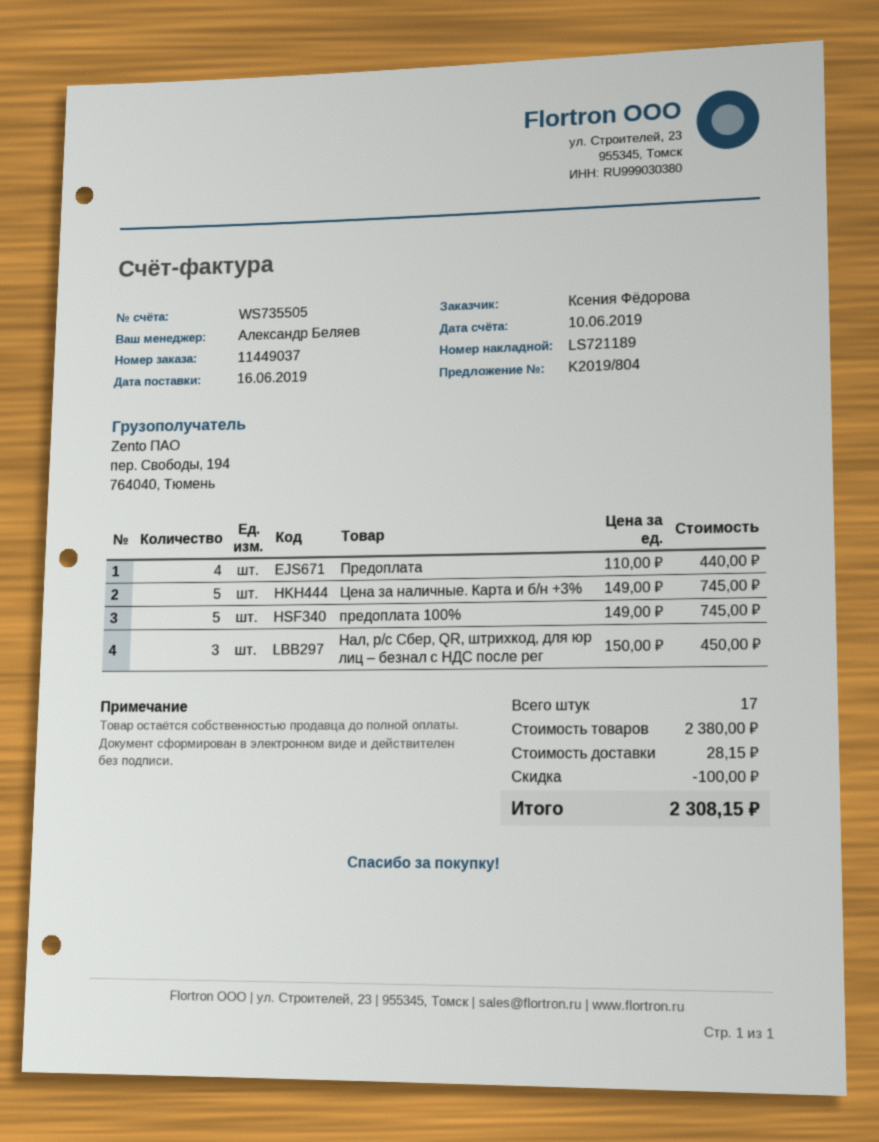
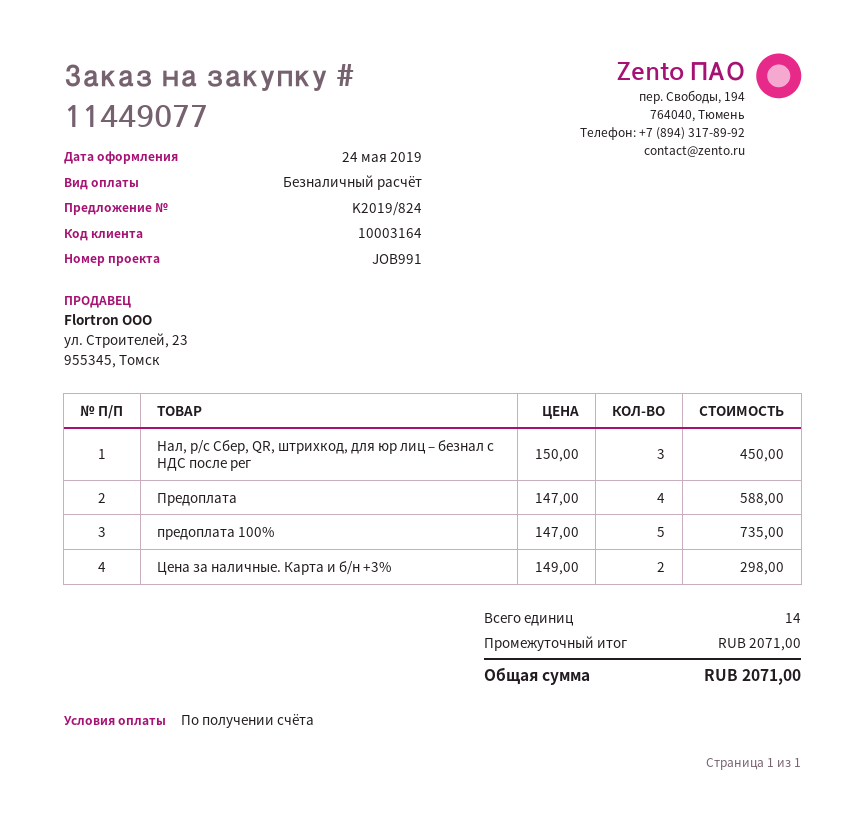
quote number: K2019/804 -> K2019/824
order number: 11449037 -> 11449077
Предоплата: 4 x 110.00 = 440.00 -> 4 x 147.00 = 588.00
Цена за наличные. Карта и б/н +3%: 5 x 149.00 = 745.00 -> 2 x 149.00 = 298.00
предоплата 100%: 5 x 149.00 = 745.00 -> 5 x 147.00 = 735.00
total quantity: 17 -> 14
subtotal: 2380.00 -> 2071.00
discount: 100.00 -> none
shipping: 28.15 -> none
total: 2308.15 -> 2071.00

